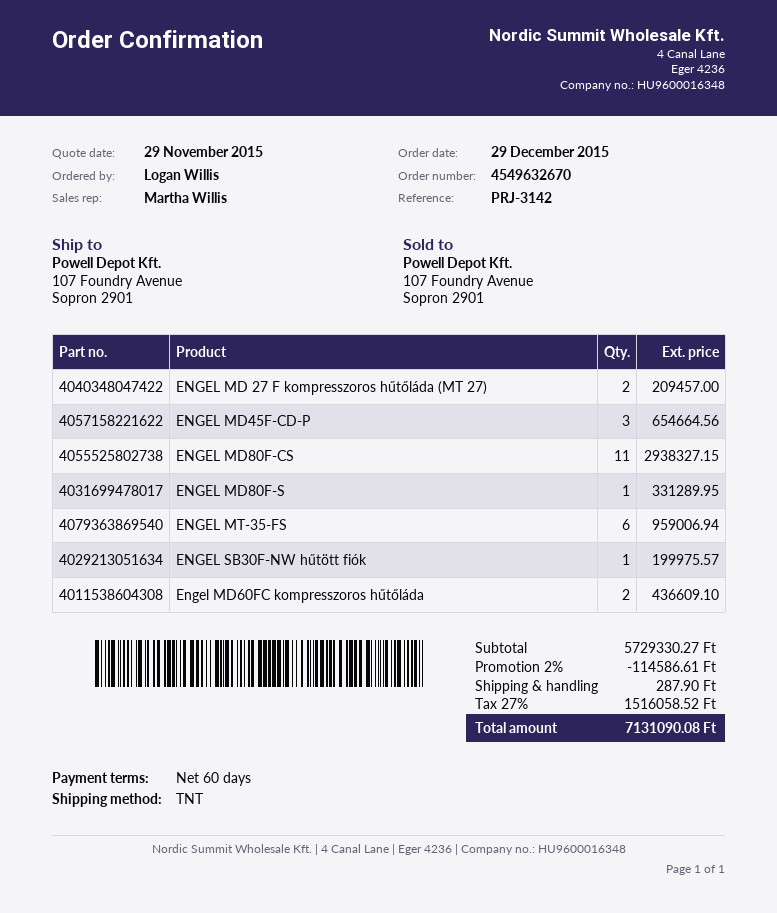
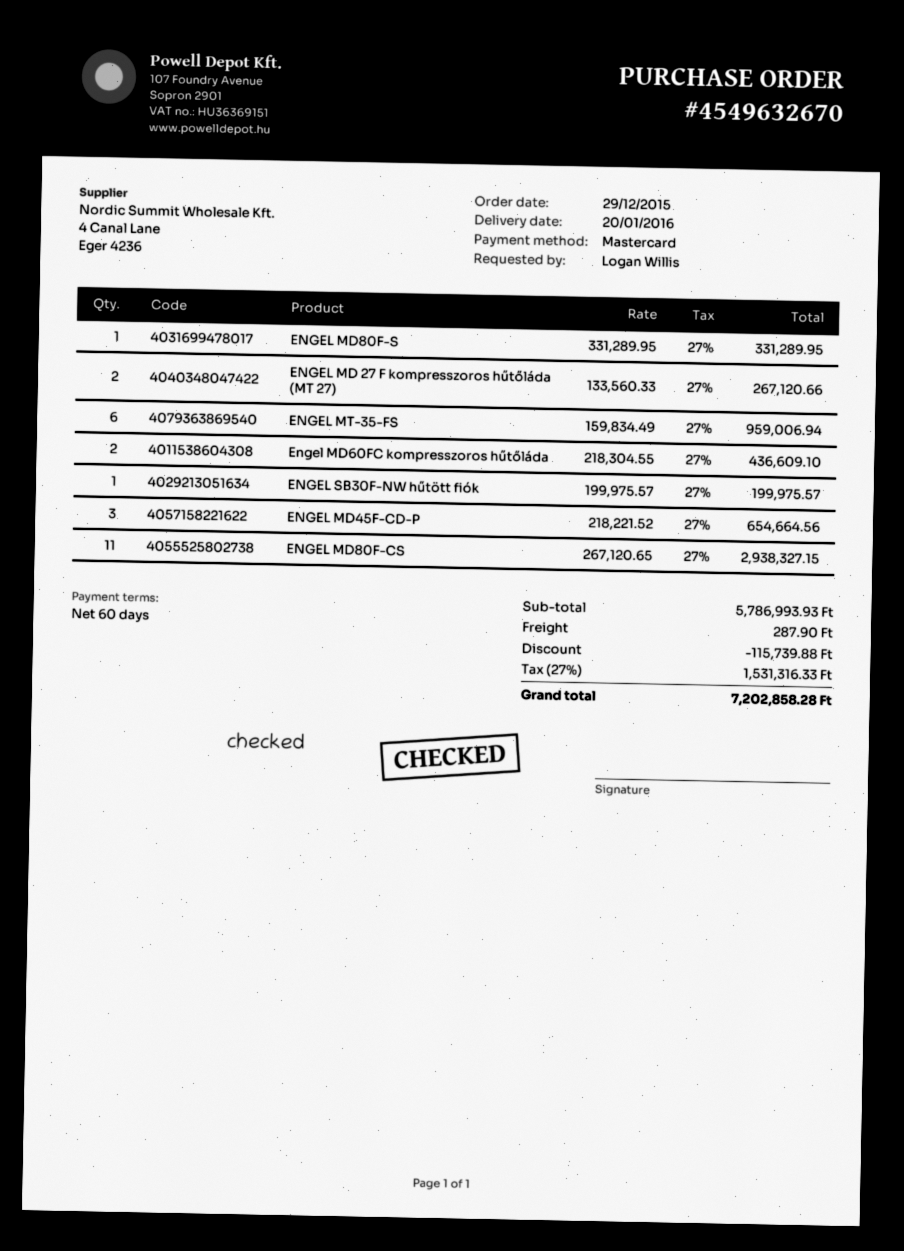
ENGEL MD 27 F kompresszoros hűtőláda (MT 27): 2 for 209457.00 -> 2 for 267120.66
subtotal: 5729330.27 -> 5786993.93
discount: 114586.61 -> 115739.88
tax: 27% = 1516058.52 -> 27% = 1531316.33
total: 7131090.08 -> 7202858.28

